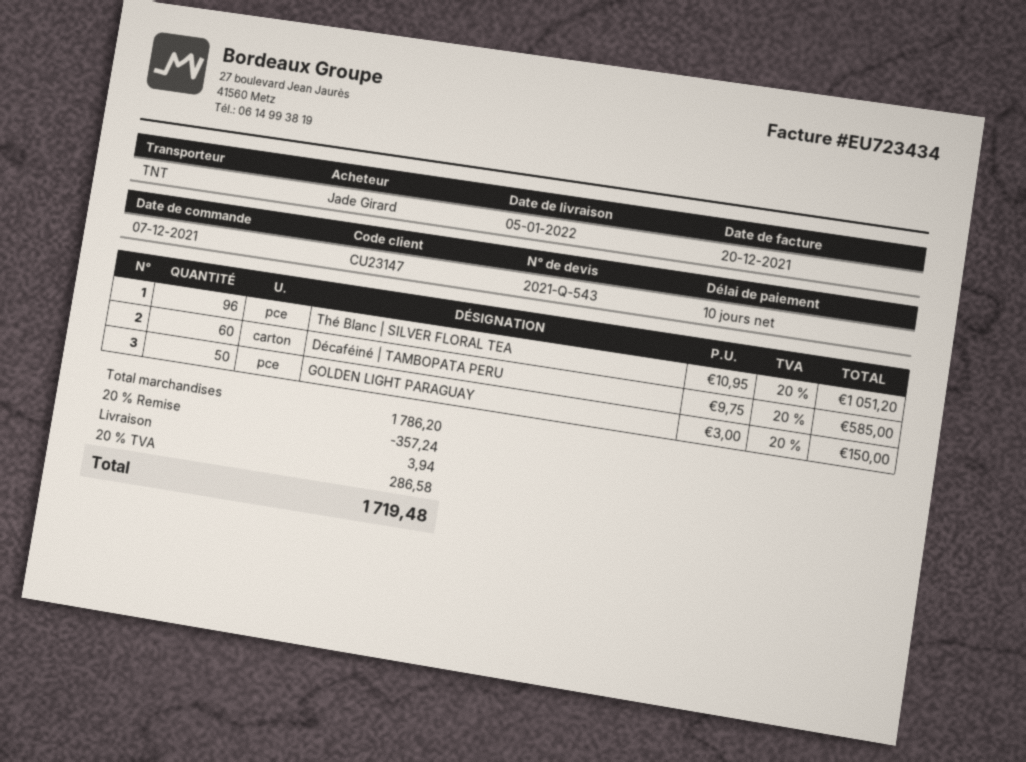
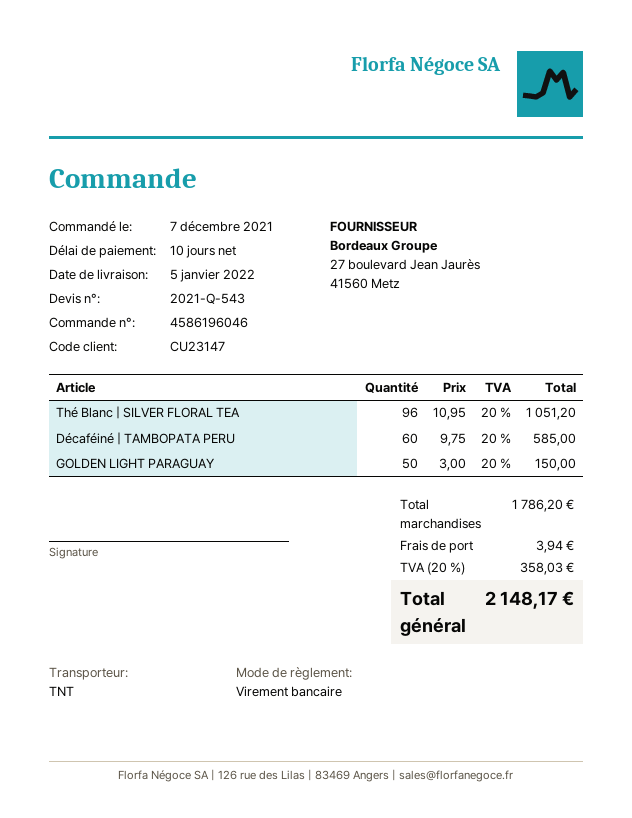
discount: 20% = 357.24 -> none
tax: 20% = 286.58 -> 20% = 358.03
total: 1719.48 -> 2148.17

